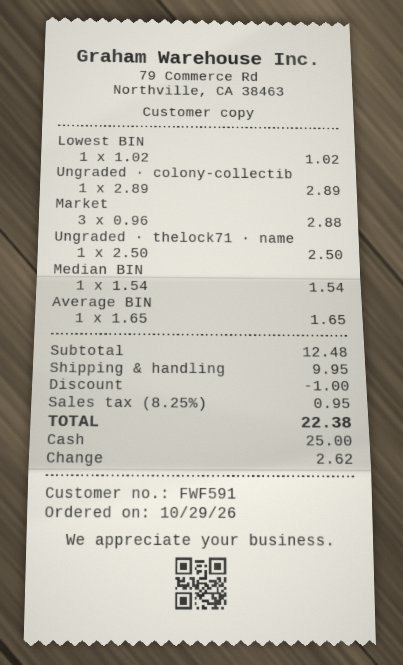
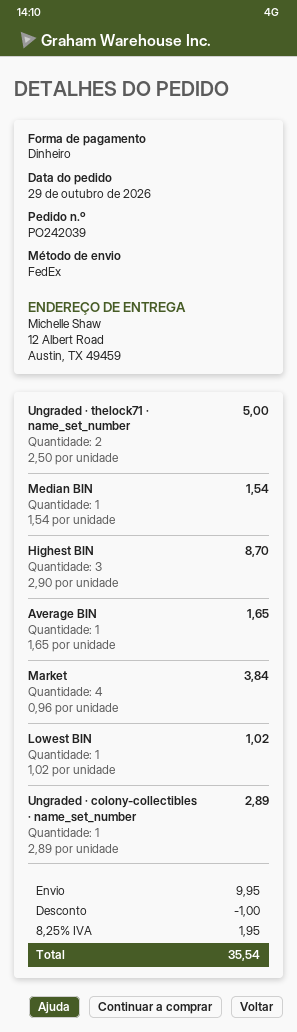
Market: 3 x 0.96 = 2.88 -> 4 x 0.96 = 3.84
Ungraded · thelock71 · name: 1 x 2.50 = 2.50 -> 2 x 2.50 = 5.00
Highest BIN: none -> 3 x 2.90 = 8.70
tax: 8.25% = 0.95 -> 8.25% = 1.95
total: 22.38 -> 35.54

